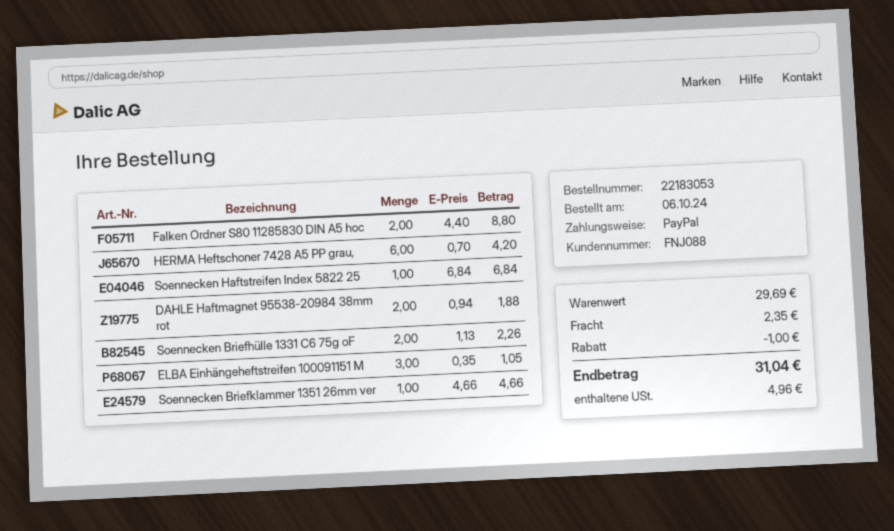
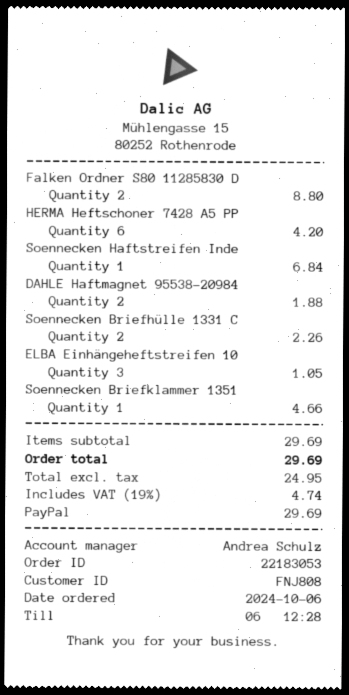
customer number: FNJ088 -> FNJ808
discount: 1.00 -> none
shipping: 2.35 -> none
tax: 4.96 -> 4.74
total: 31.04 -> 29.69

